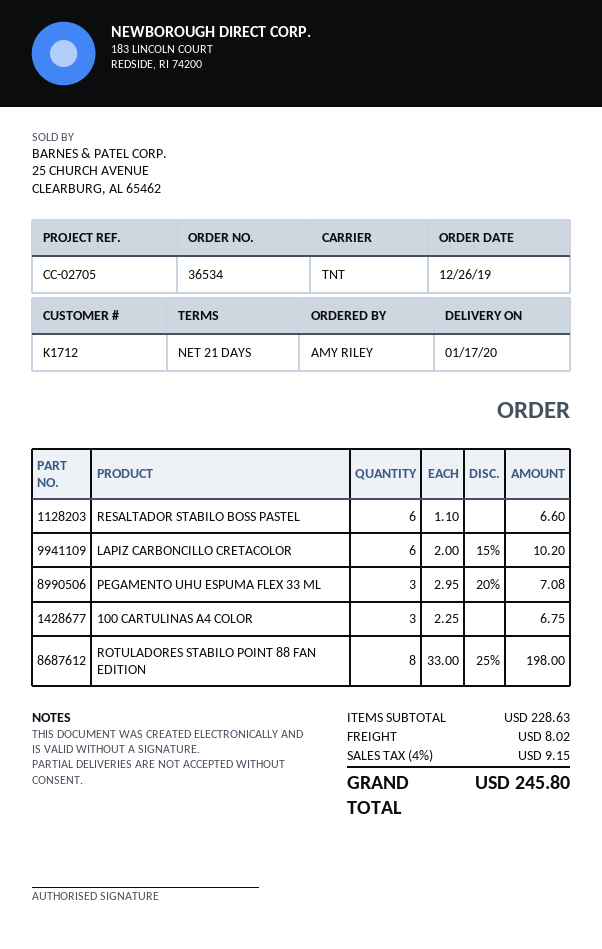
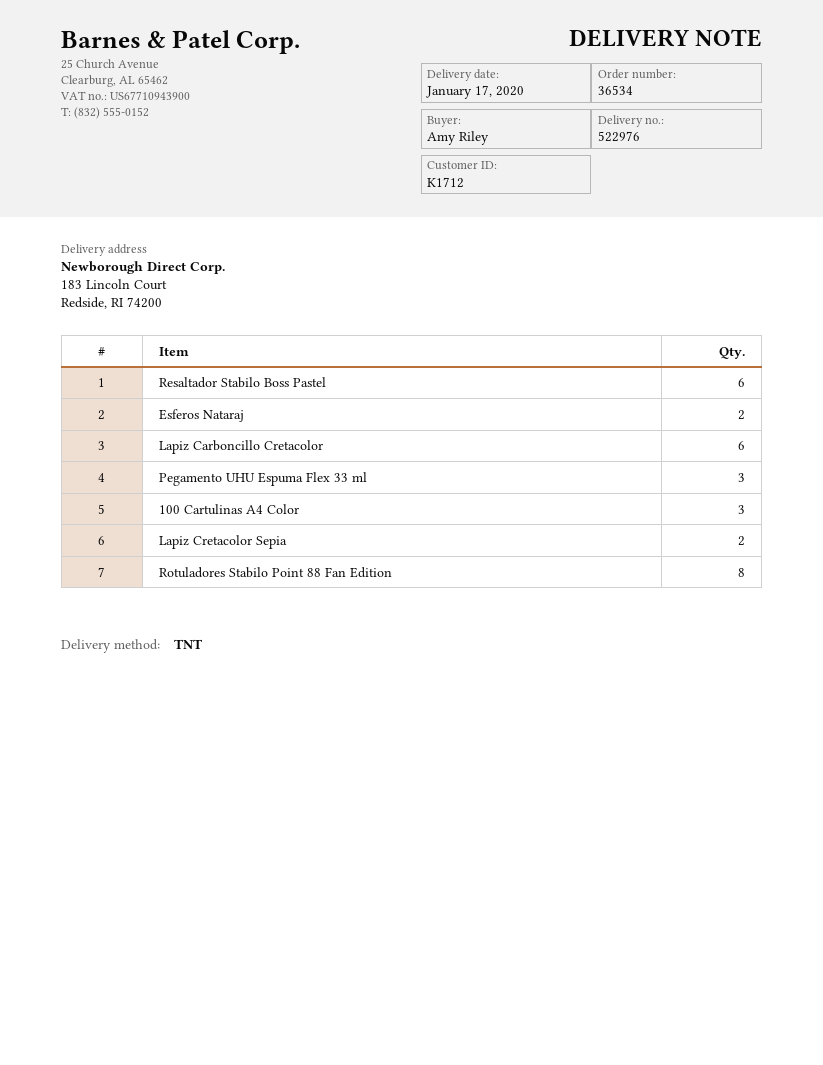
Esferos Nataraj: none -> 2
Lapiz Cretacolor Sepia: none -> 2

